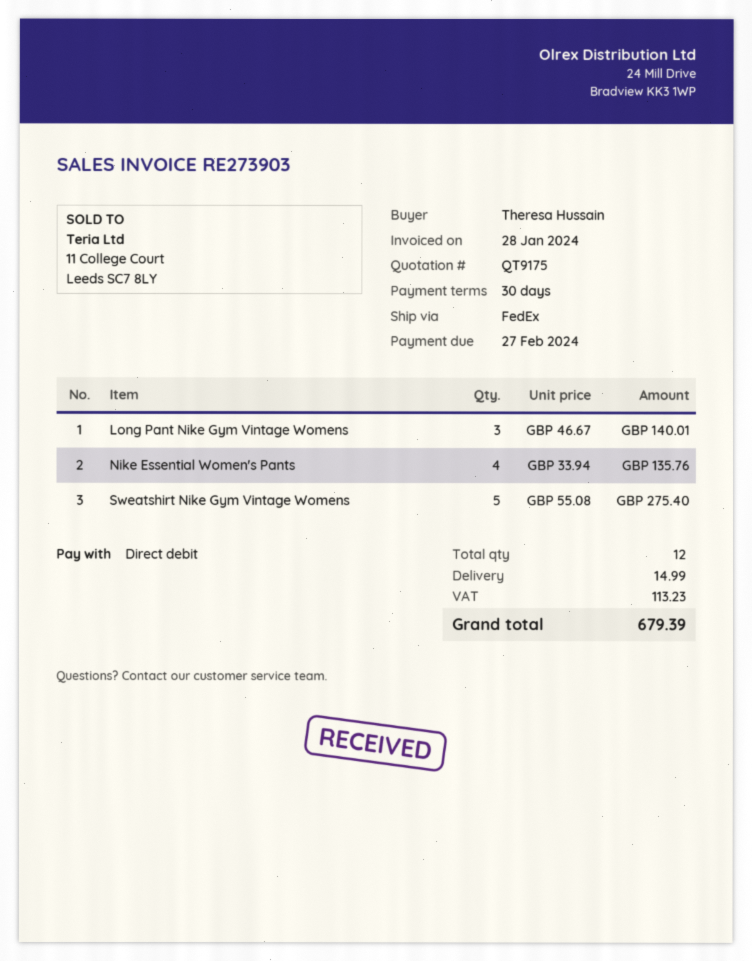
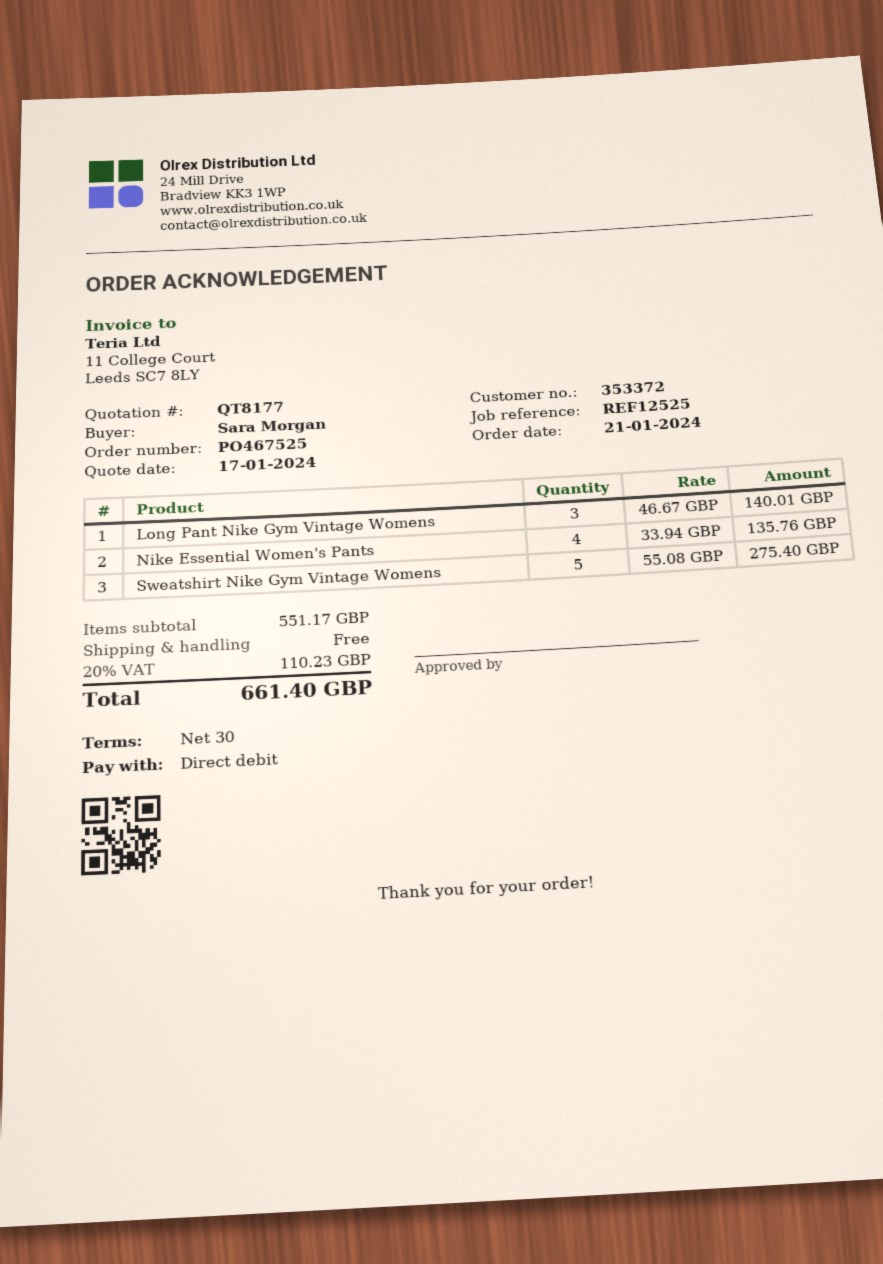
quote number: QT9175 -> QT8177
ordered by: Theresa Hussain -> Sara Morgan
shipping: 14.99 -> 0.00
tax: 113.23 -> 110.23
total: 679.39 -> 661.40

